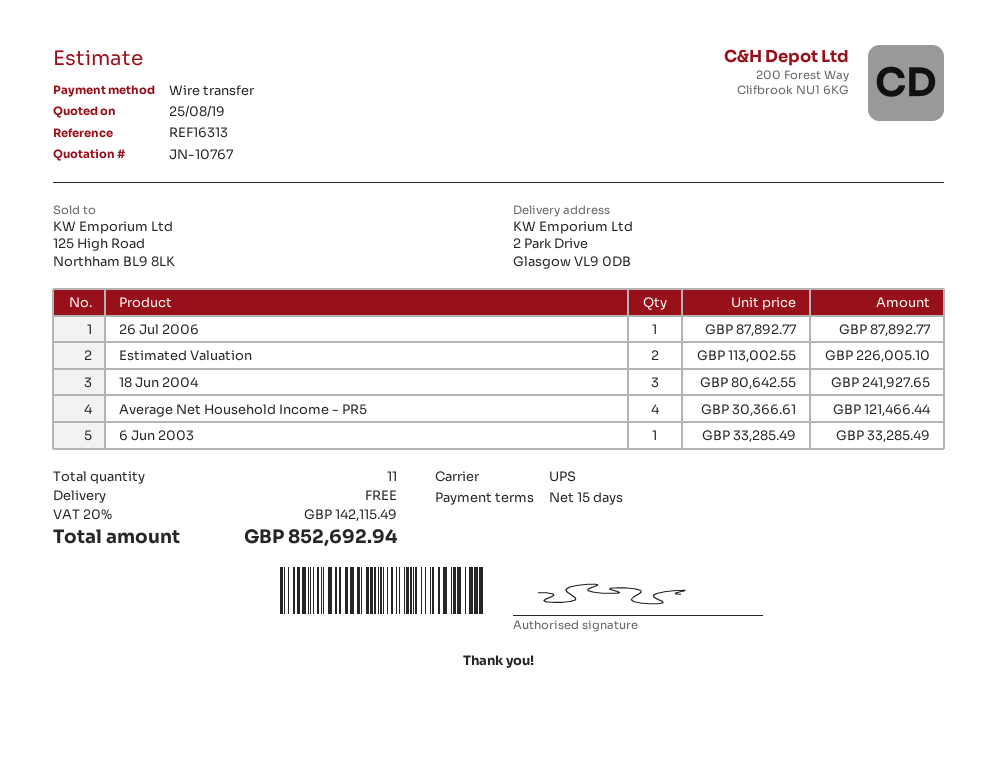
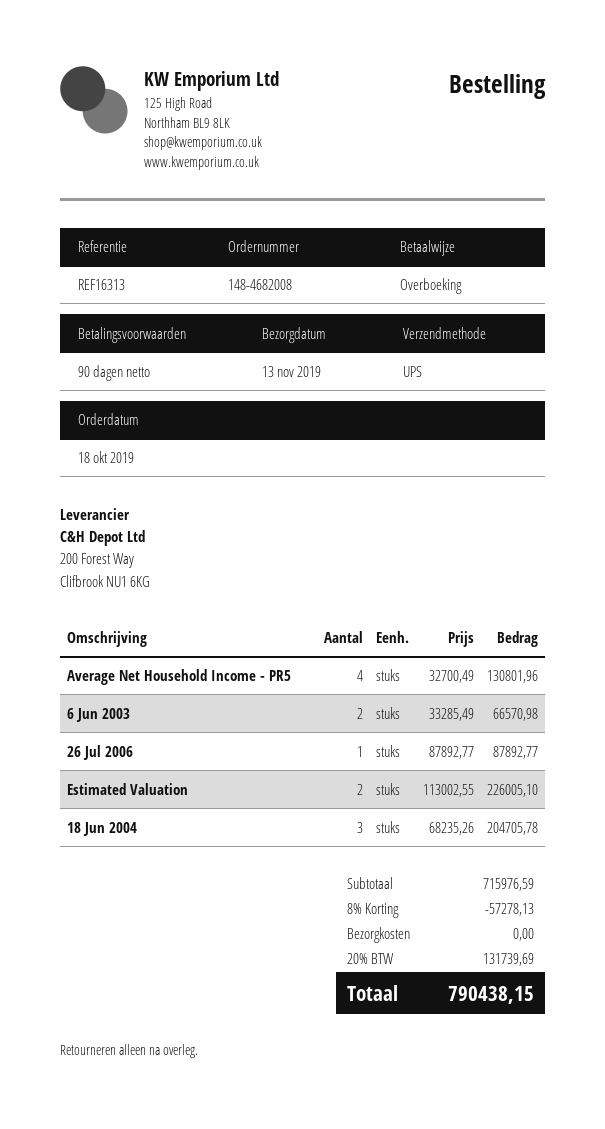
payment terms: 15 days -> 90 days
18 Jun 2004: 3 x 80642.55 = 241927.65 -> 3 x 68235.26 = 204705.78
Average Net Household Income - PR5: 4 x 30366.61 = 121466.44 -> 4 x 32700.49 = 130801.96
6 Jun 2003: 1 x 33285.49 = 33285.49 -> 2 x 33285.49 = 66570.98
discount: none -> 8% = 57278.13
tax: 20% = 142115.49 -> 20% = 131739.69
total: 852692.94 -> 790438.15

